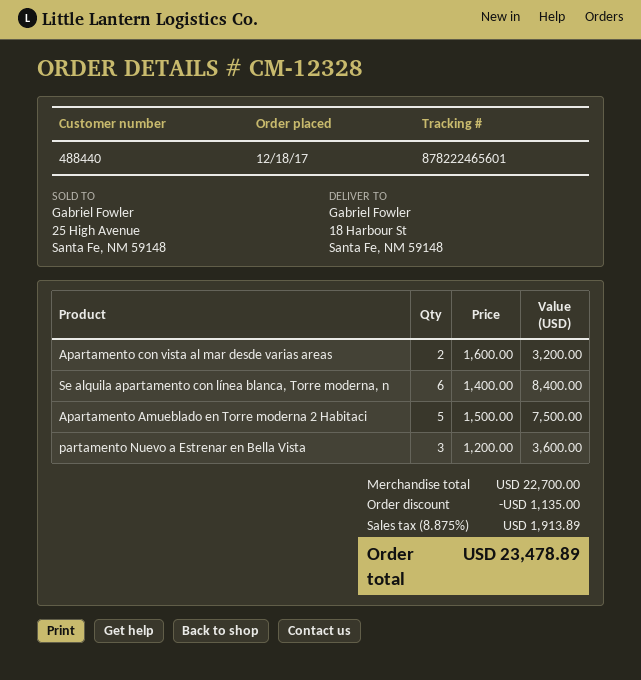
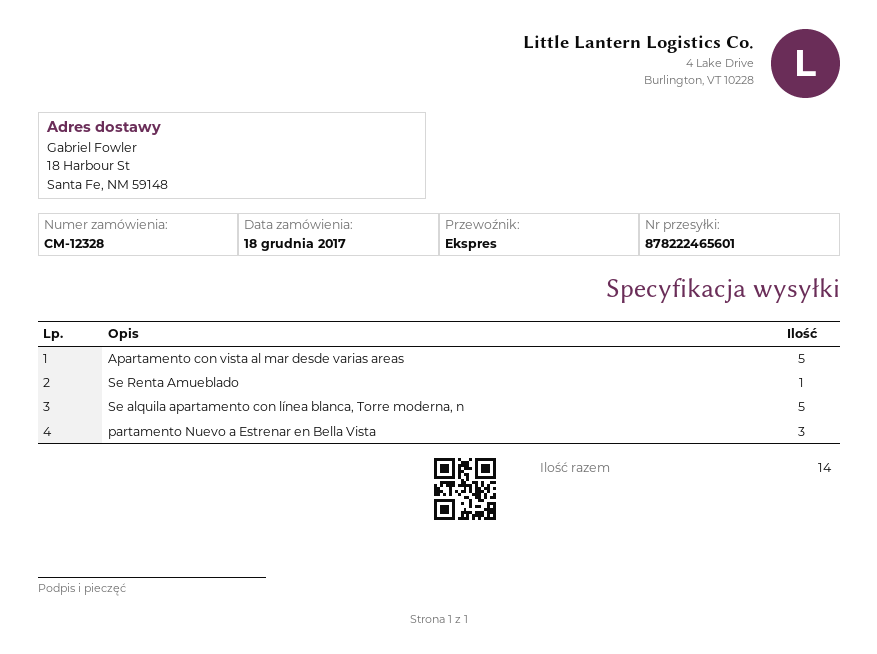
Apartamento con vista al mar desde varias areas: 2 -> 5
Se alquila apartamento con línea blanca, Torre moderna, n: 6 -> 5
Apartamento Amueblado en Torre moderna 2 Habitaci: 5 -> none
Se Renta Amueblado: none -> 1

